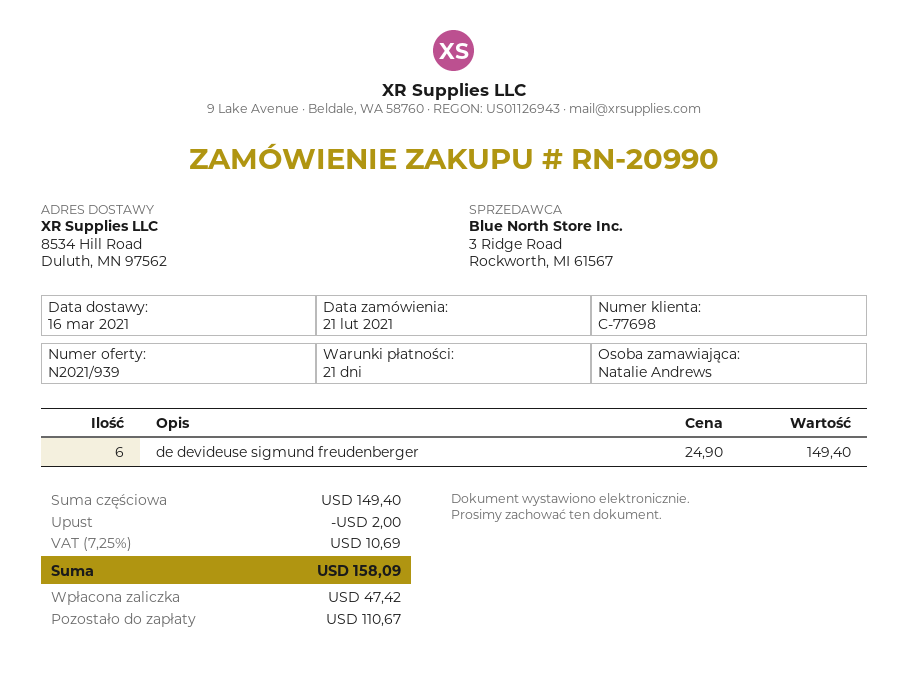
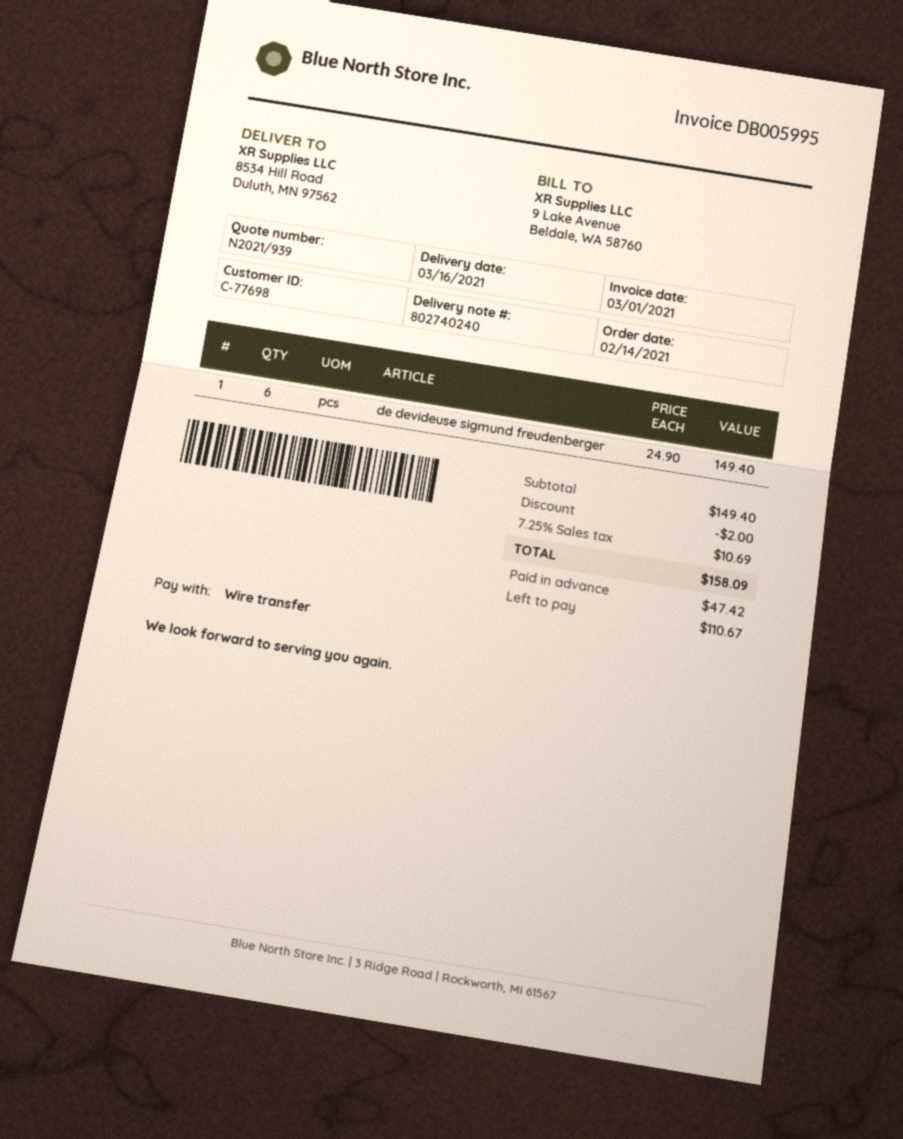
order date: 2021-02-21 -> 2021-02-14

